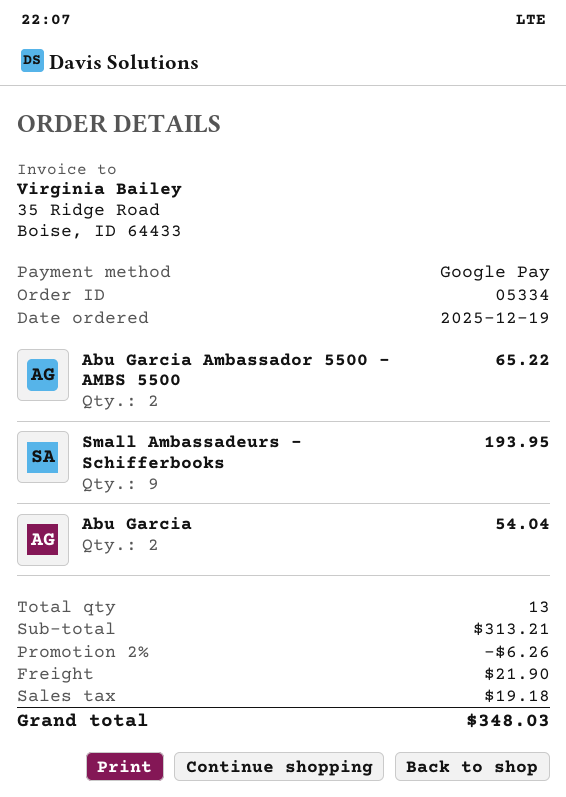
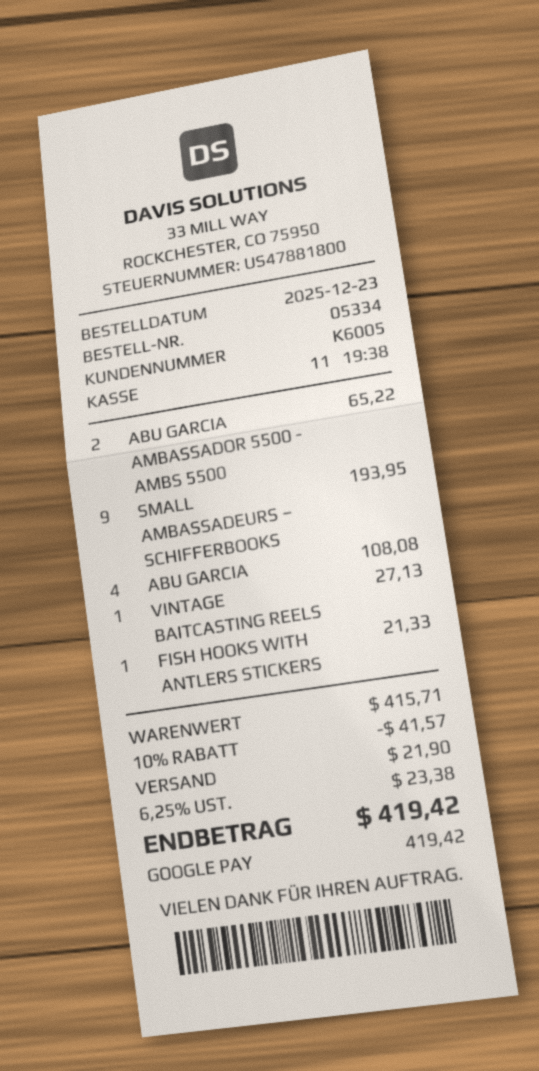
order date: 2025-12-19 -> 2025-12-23
Abu Garcia: 2 for 54.04 -> 4 for 108.08
VINTAGE BAITCASTING REELS: none -> 1 for 27.13
FISH HOOKS WITH ANTLERS STICKERS: none -> 1 for 21.33
subtotal: 313.21 -> 415.71
discount: 2% = 6.26 -> 10% = 41.57
tax: 19.18 -> 23.38
total: 348.03 -> 419.42

